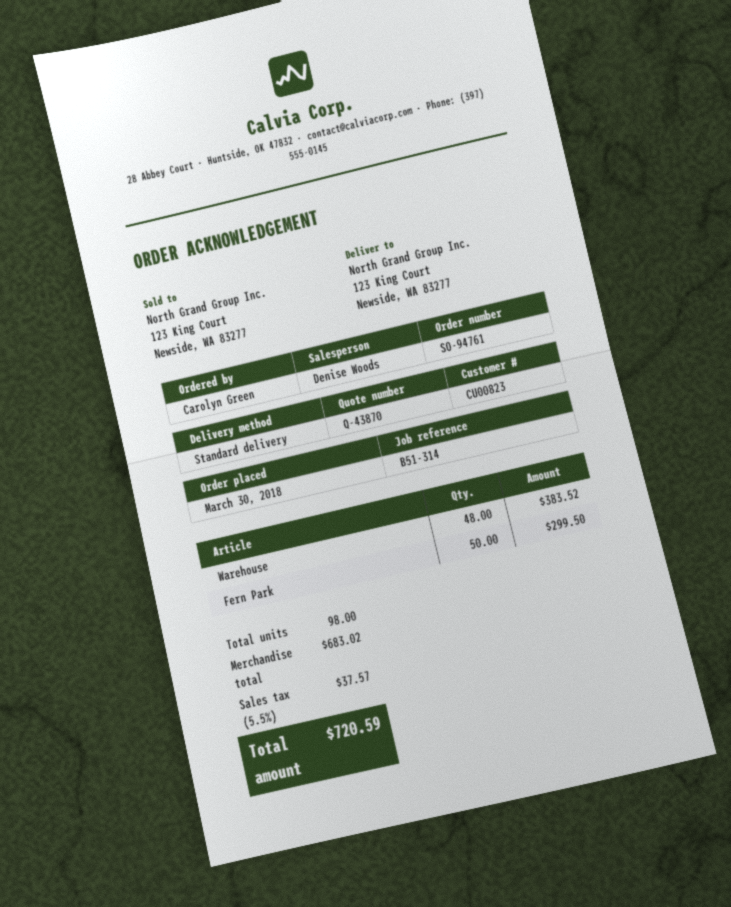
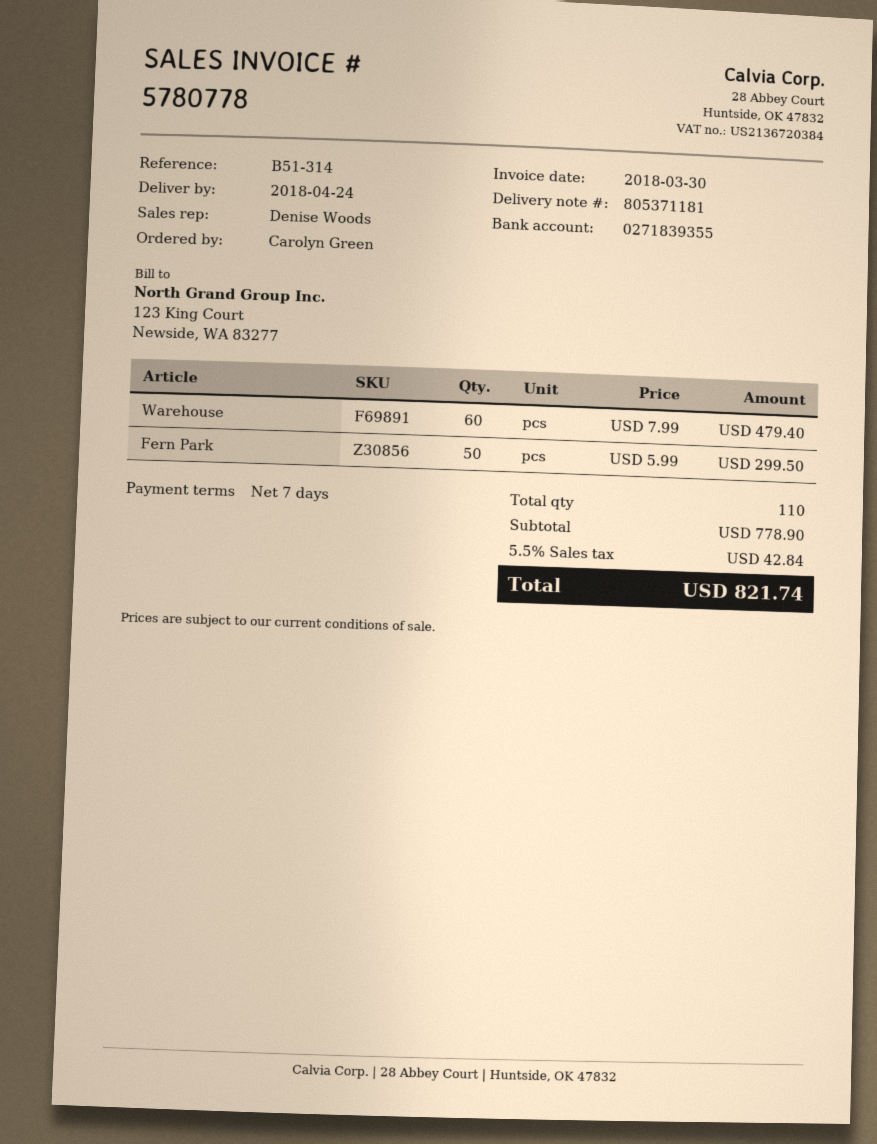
Warehouse: 48 for 383.52 -> 60 for 479.40
total quantity: 98 -> 110
subtotal: 683.02 -> 778.90
tax: 5.5% = 37.57 -> 5.5% = 42.84
total: 720.59 -> 821.74

